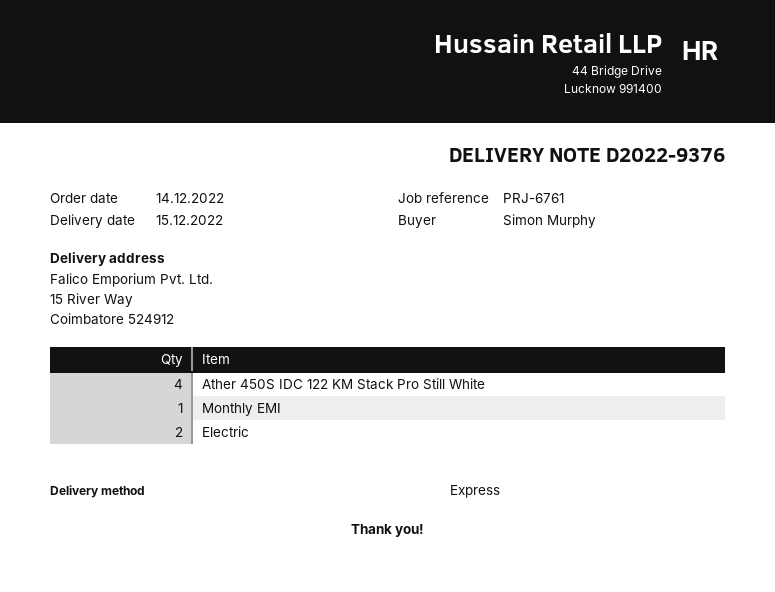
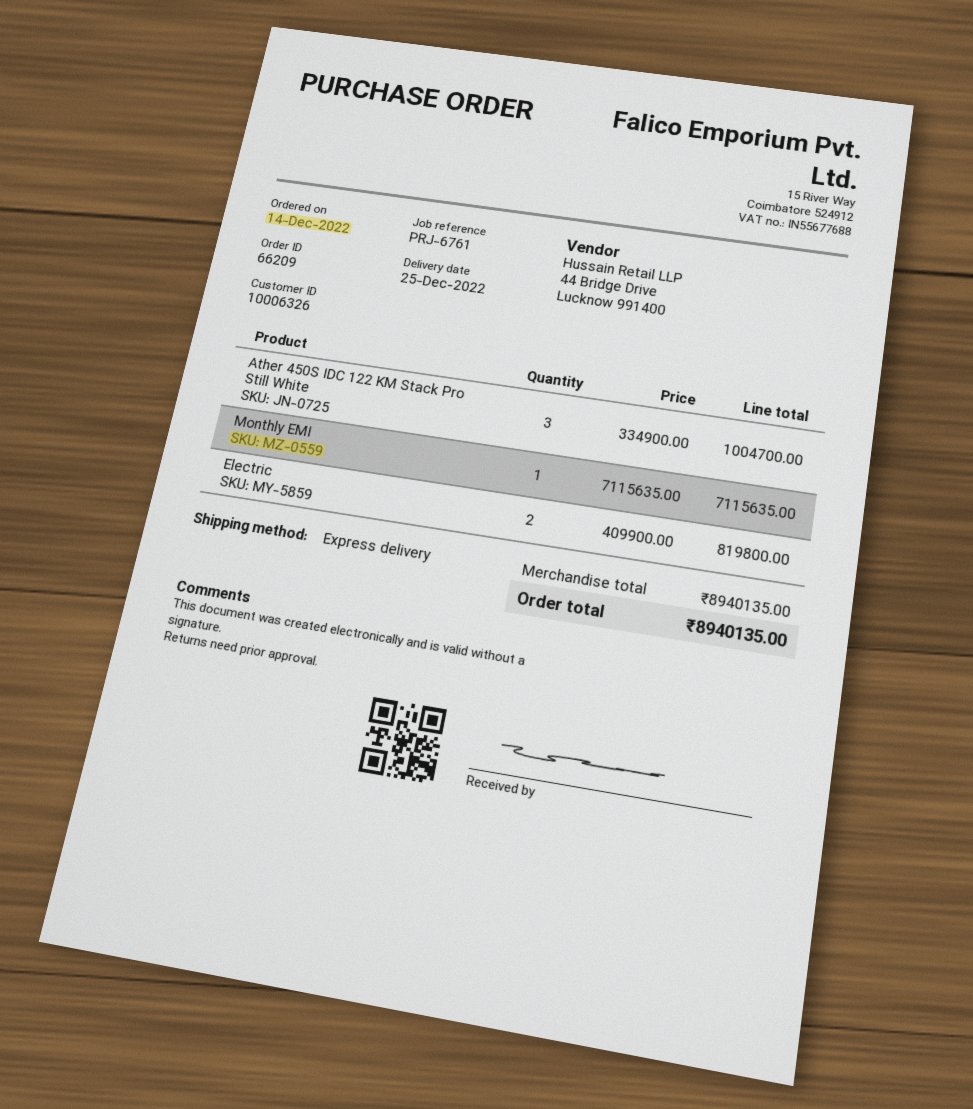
delivery date: 2022-12-15 -> 2022-12-25
Ather 450S IDC 122 KM Stack Pro Still White: 4 -> 3

